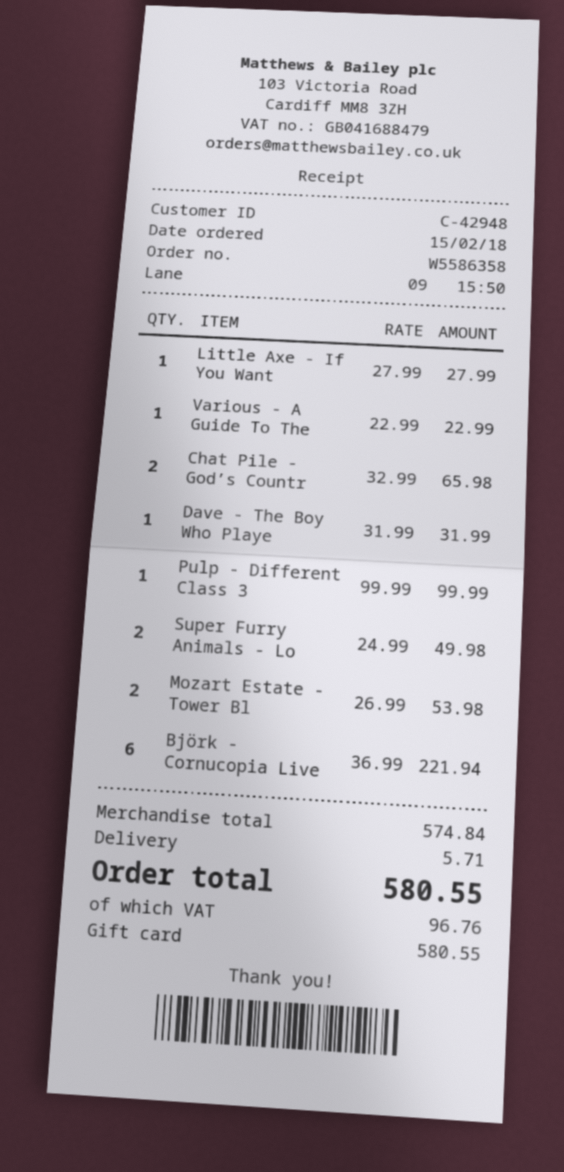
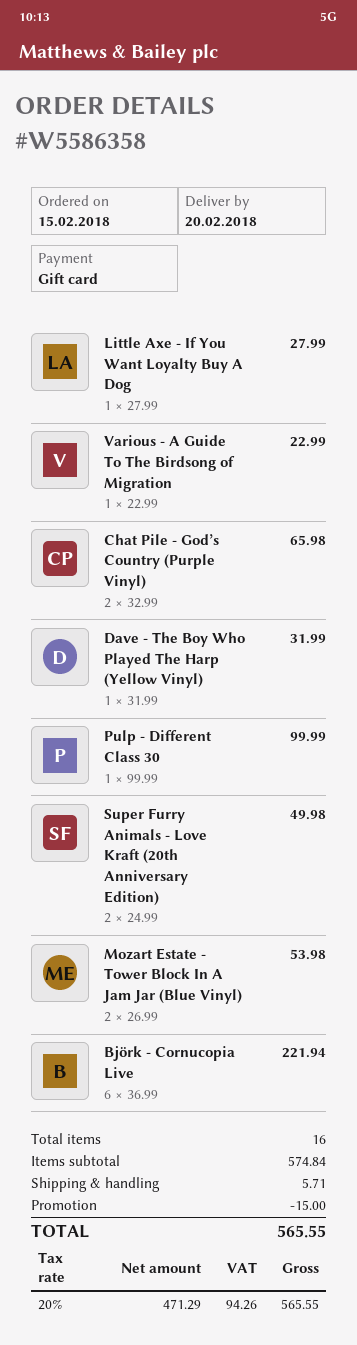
discount: none -> 15.00
tax: 96.76 -> 94.26
total: 580.55 -> 565.55

